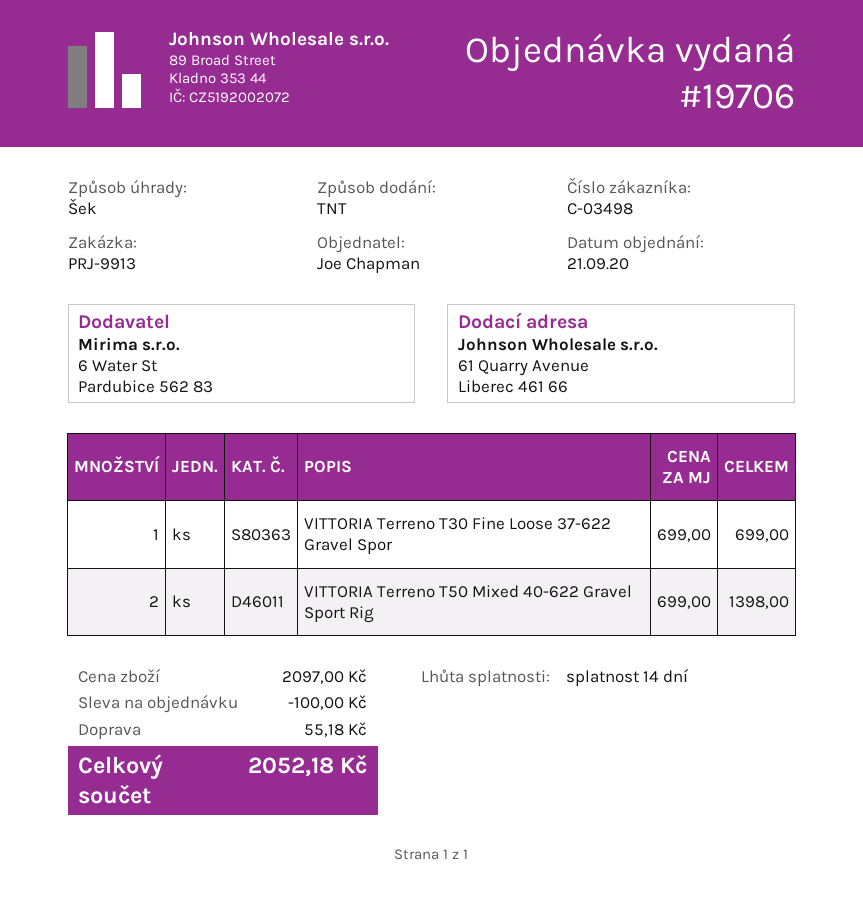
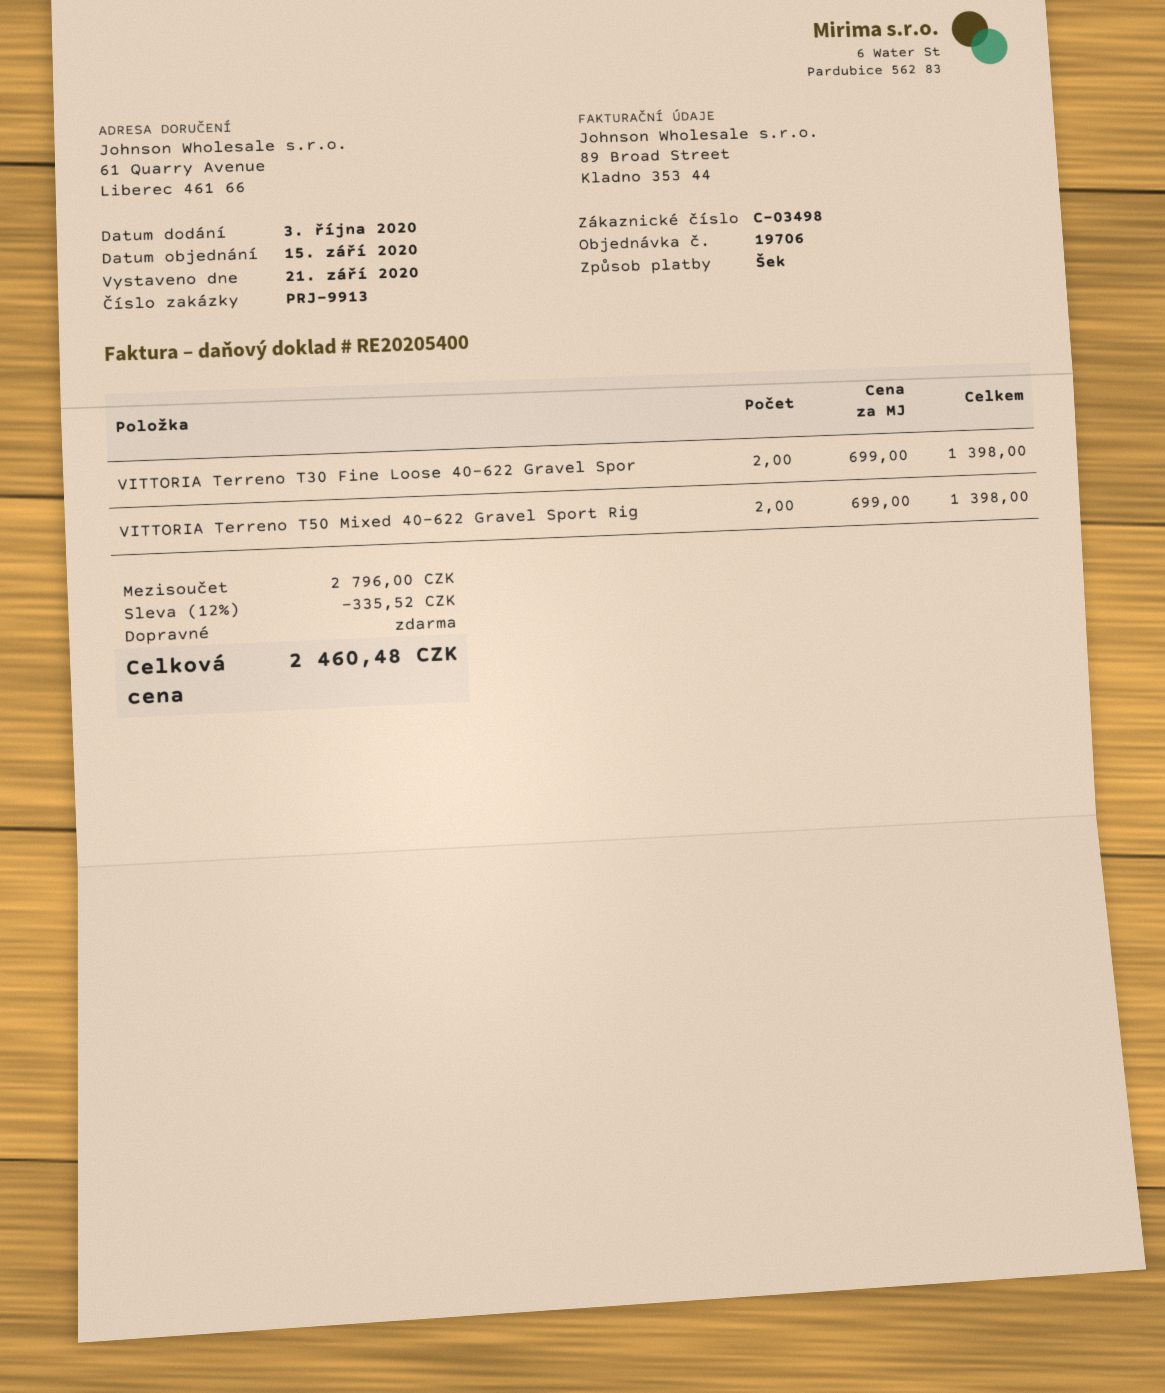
order date: 2020-09-21 -> 2020-09-15
VITTORIA Terreno T30 Fine Loose 37-622 Gravel Spor: 1 x 699.00 = 699.00 -> none
VITTORIA Terreno T30 Fine Loose 40-622 Gravel Spor: none -> 2 x 699.00 = 1398.00
subtotal: 2097.00 -> 2796.00
discount: 100.00 -> 335.52
shipping: 55.18 -> 0.00
total: 2052.18 -> 2460.48

